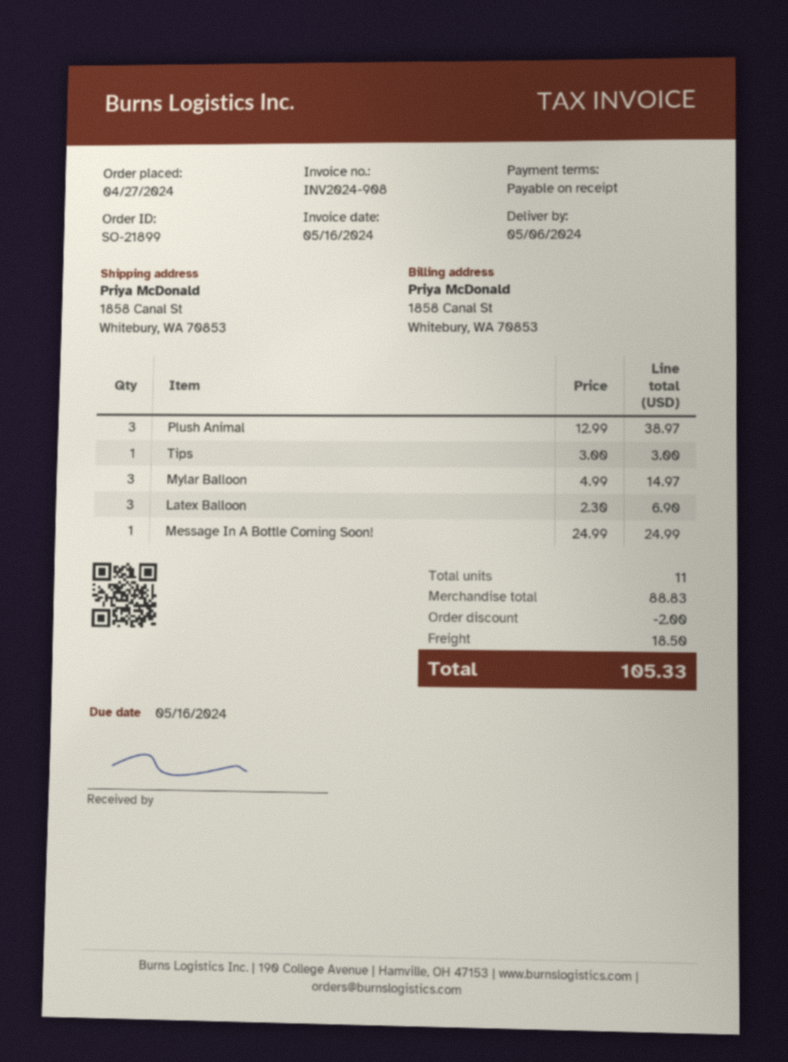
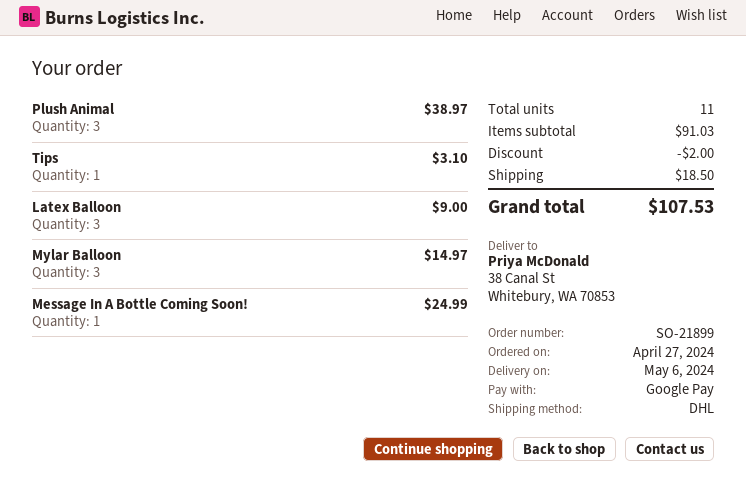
ship to: 1858 Canal St, Whitebury, WA 70853 -> 38 Canal St, Whitebury, WA 70853
Tips: 1 for 3.00 -> 1 for 3.10
Latex Balloon: 3 for 6.90 -> 3 for 9.00
subtotal: 88.83 -> 91.03
total: 105.33 -> 107.53

